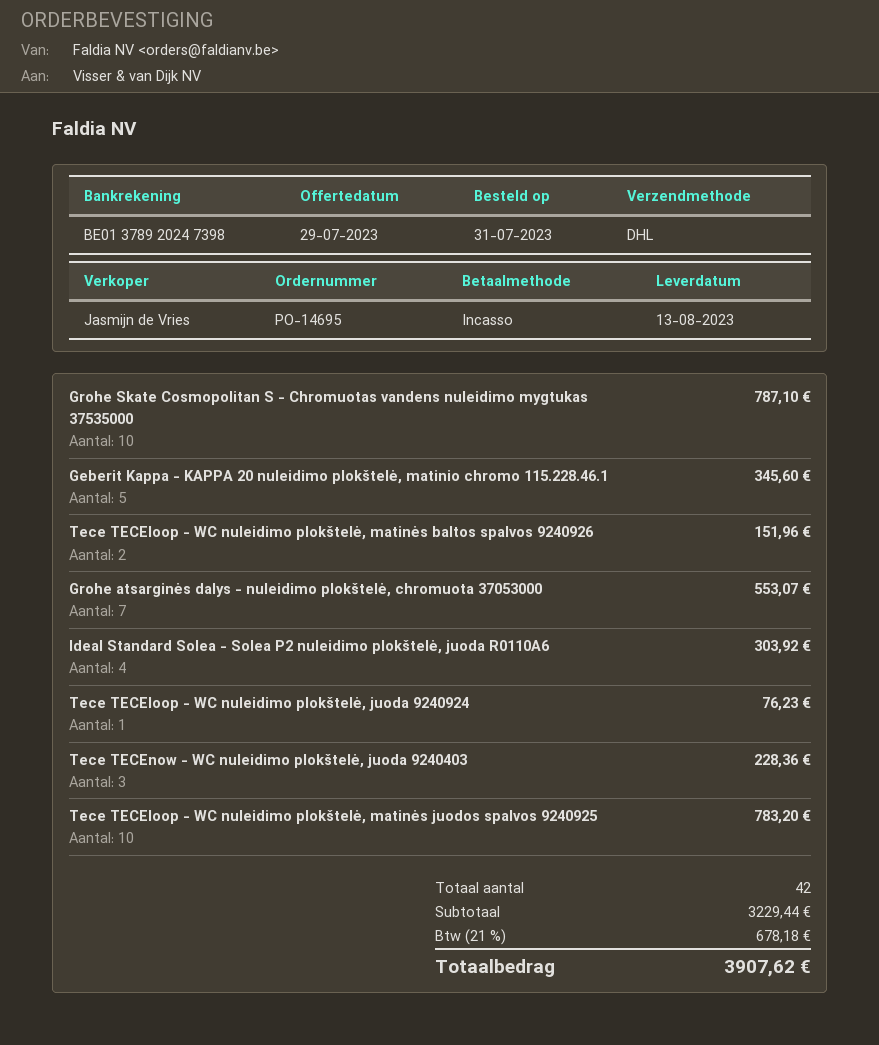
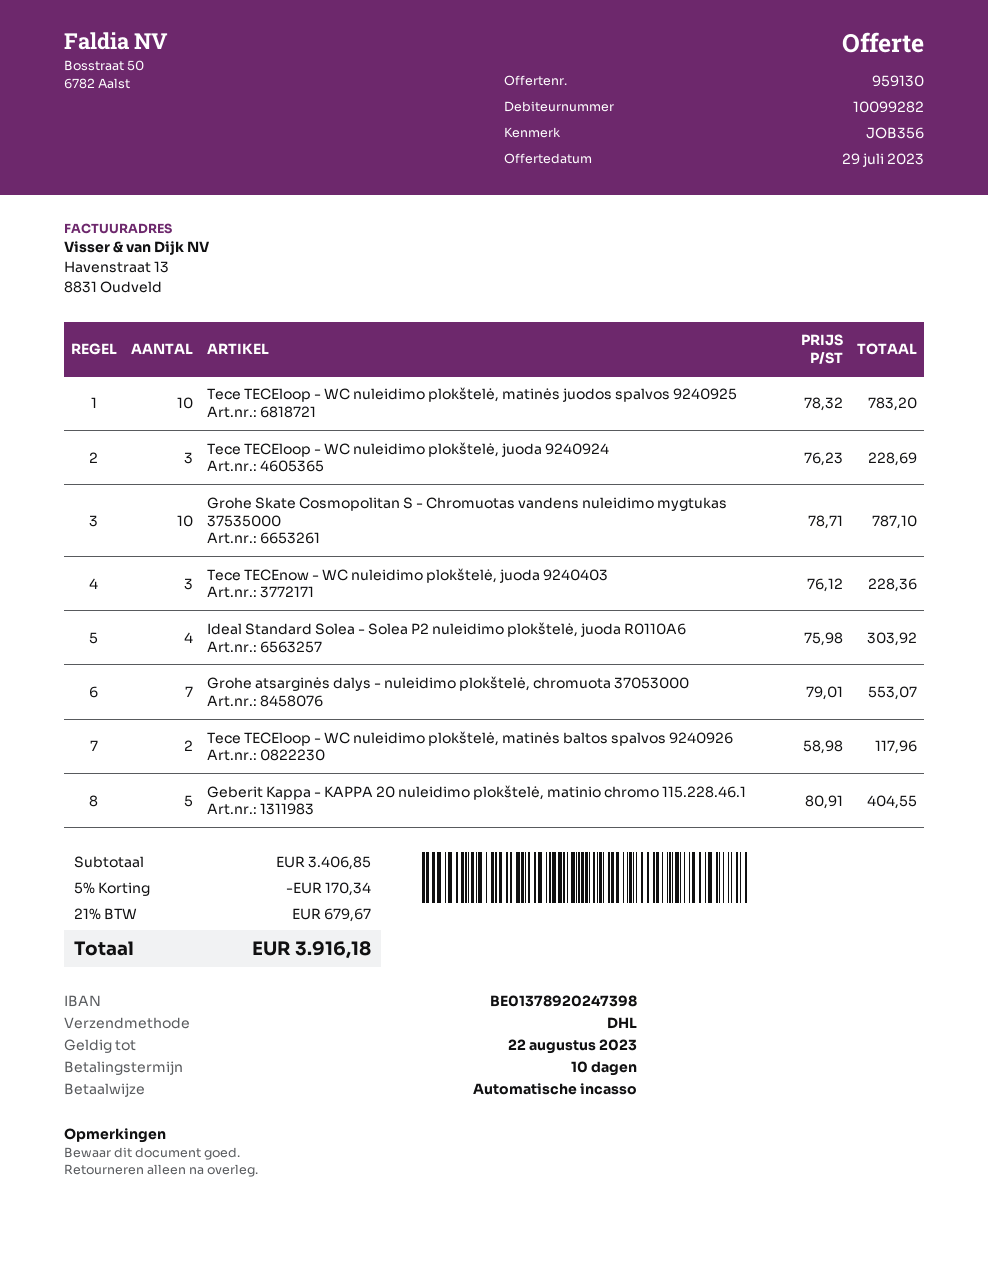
Geberit Kappa - KAPPA 20 nuleidimo plokštelė, matinio chromo 115.228.46.1: 5 for 345.60 -> 5 for 404.55
Tece TECEloop - WC nuleidimo plokštelė, matinės baltos spalvos 9240926: 2 for 151.96 -> 2 for 117.96
Tece TECEloop - WC nuleidimo plokštelė, juoda 9240924: 1 for 76.23 -> 3 for 228.69
subtotal: 3229.44 -> 3406.85
discount: none -> 5% = 170.34
tax: 21% = 678.18 -> 21% = 679.67
total: 3907.62 -> 3916.18

